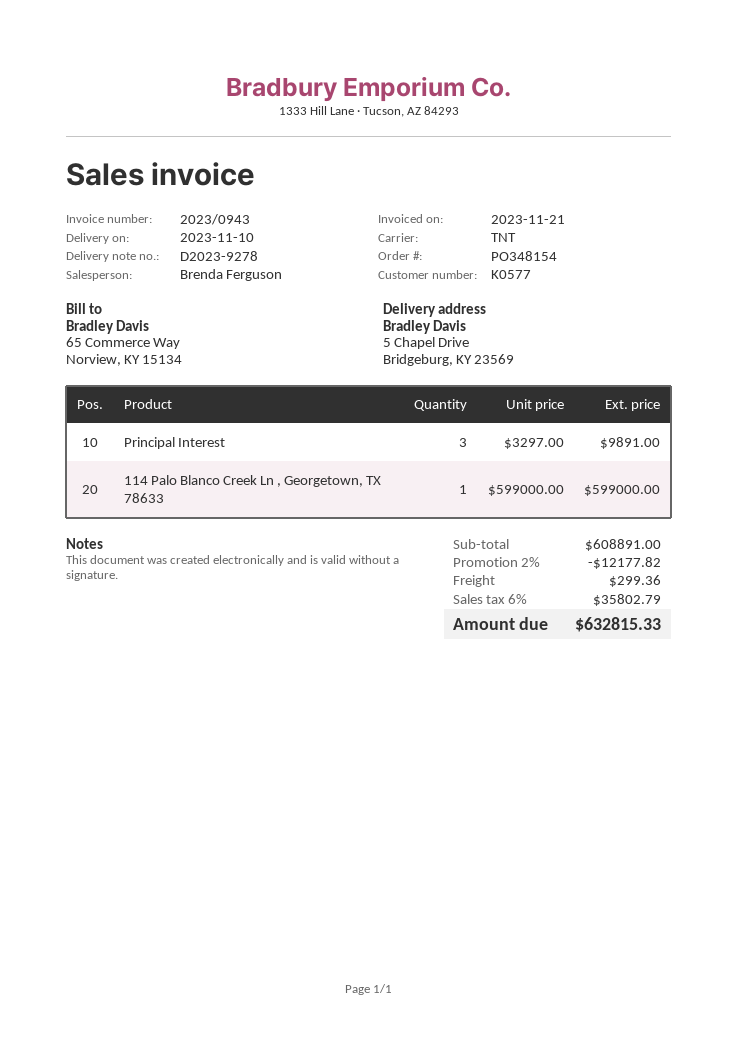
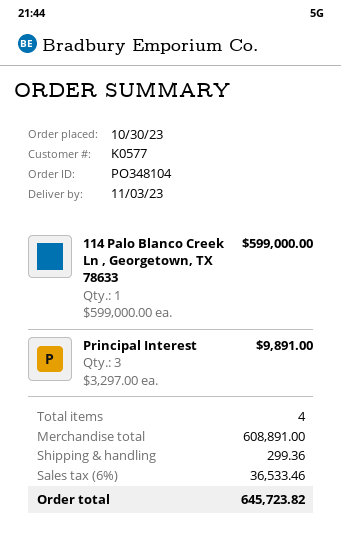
order number: PO348154 -> PO348104
delivery date: 2023-11-10 -> 2023-11-03
discount: 2% = 12177.82 -> none
tax: 6% = 35802.79 -> 6% = 36533.46
total: 632815.33 -> 645723.82

